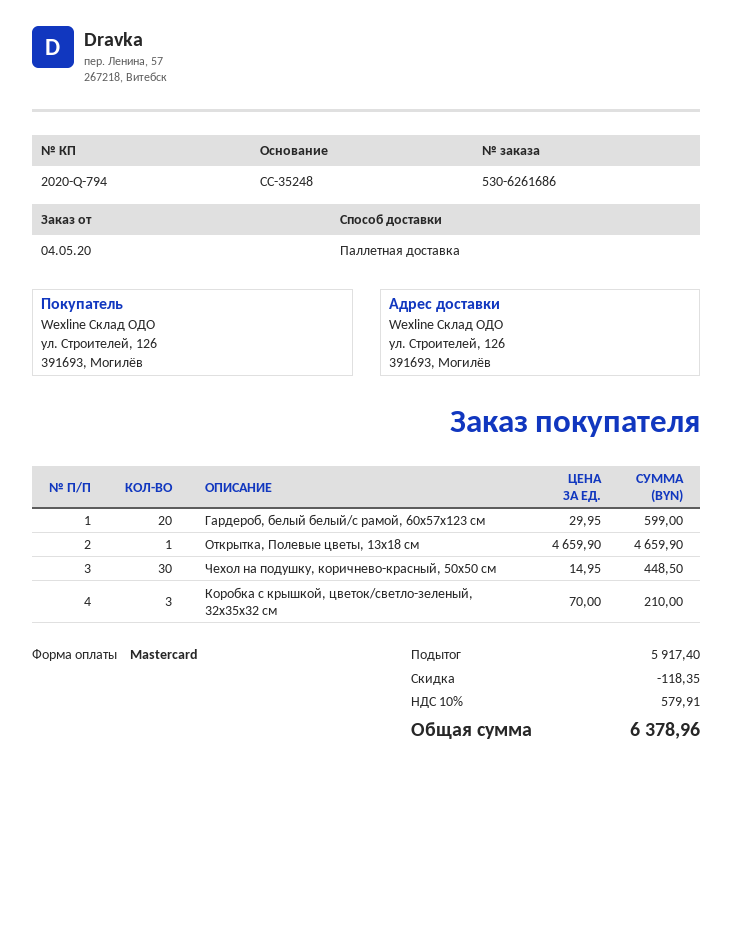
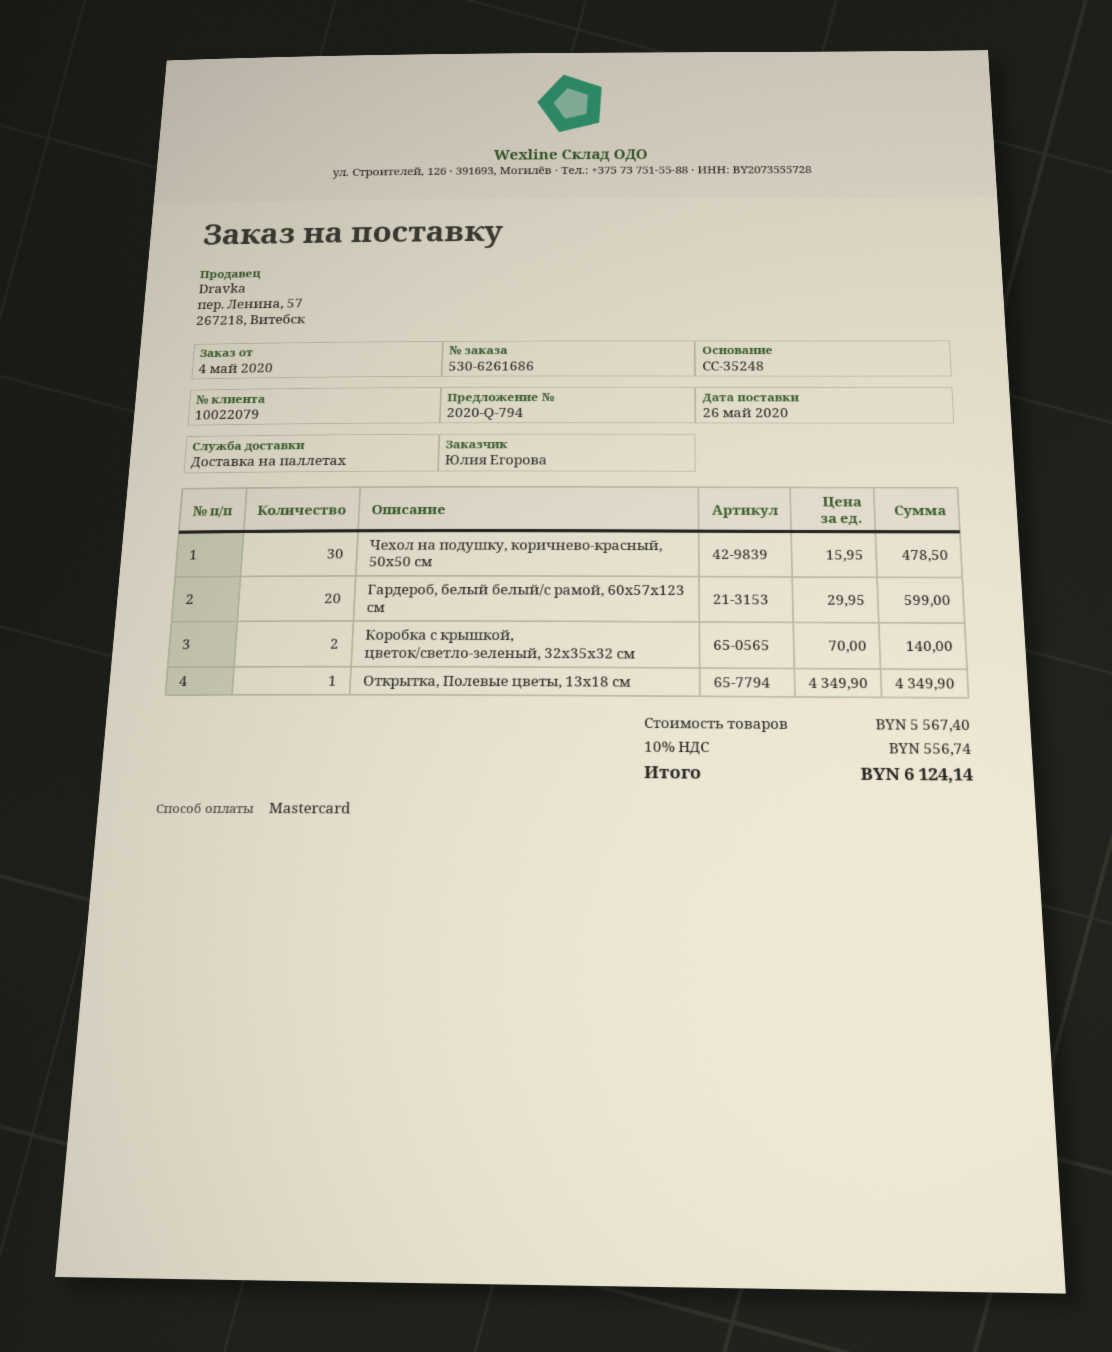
Открытка, Полевые цветы, 13x18 см: 1 x 4659.90 = 4659.90 -> 1 x 4349.90 = 4349.90
Чехол на подушку, коричнево-красный, 50x50 см: 30 x 14.95 = 448.50 -> 30 x 15.95 = 478.50
Коробка с крышкой, цветок/светло-зеленый, 32x35x32 см: 3 x 70.00 = 210.00 -> 2 x 70.00 = 140.00
subtotal: 5917.40 -> 5567.40
discount: 118.35 -> none
tax: 10% = 579.91 -> 10% = 556.74
total: 6378.96 -> 6124.14

